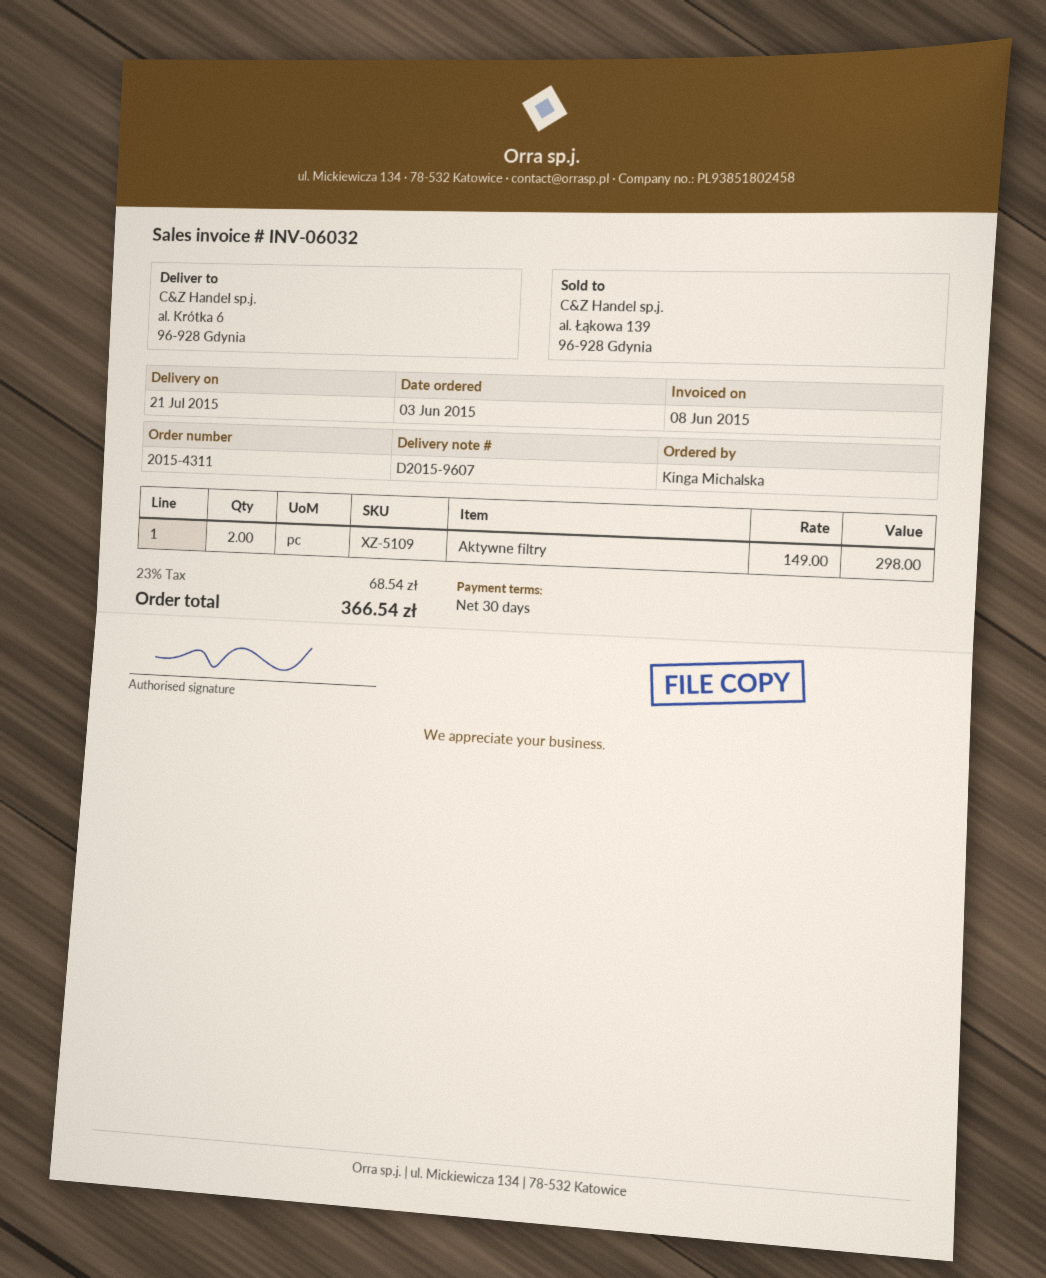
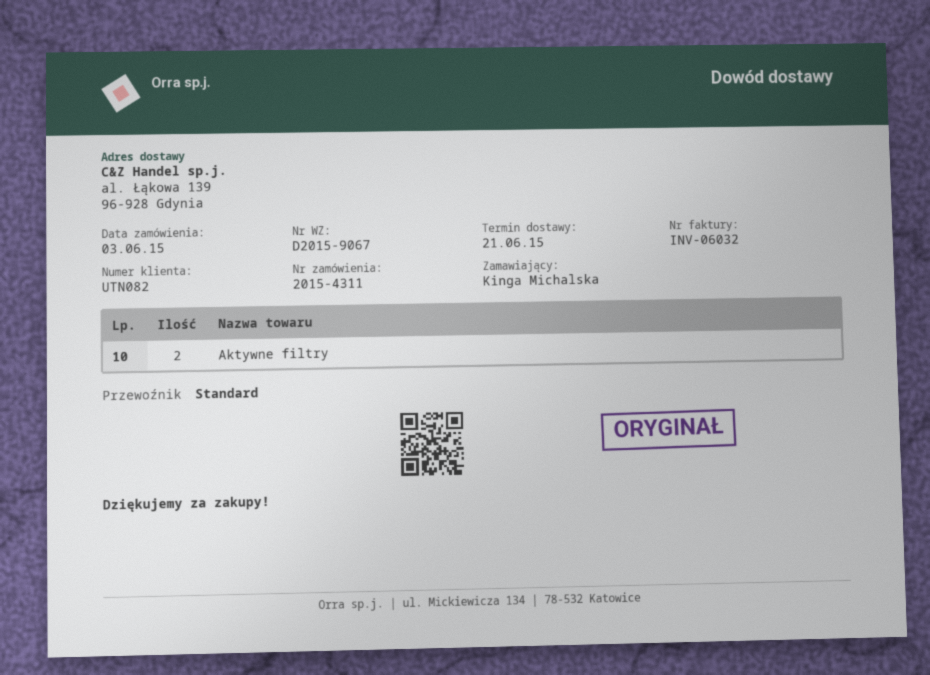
delivery note number: D2015-9607 -> D2015-9067
delivery date: 2015-07-21 -> 2015-06-21
ship to: al. Krótka 6, 96-928 Gdynia -> al. Łąkowa 139, 96-928 Gdynia

